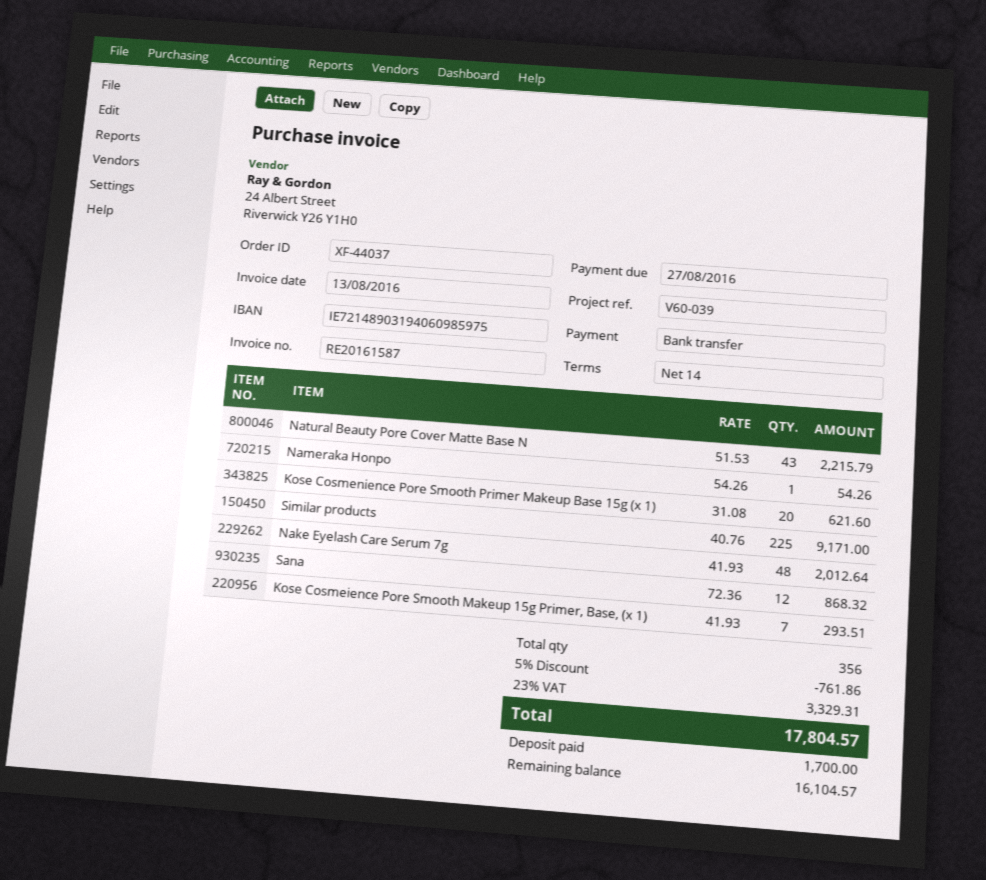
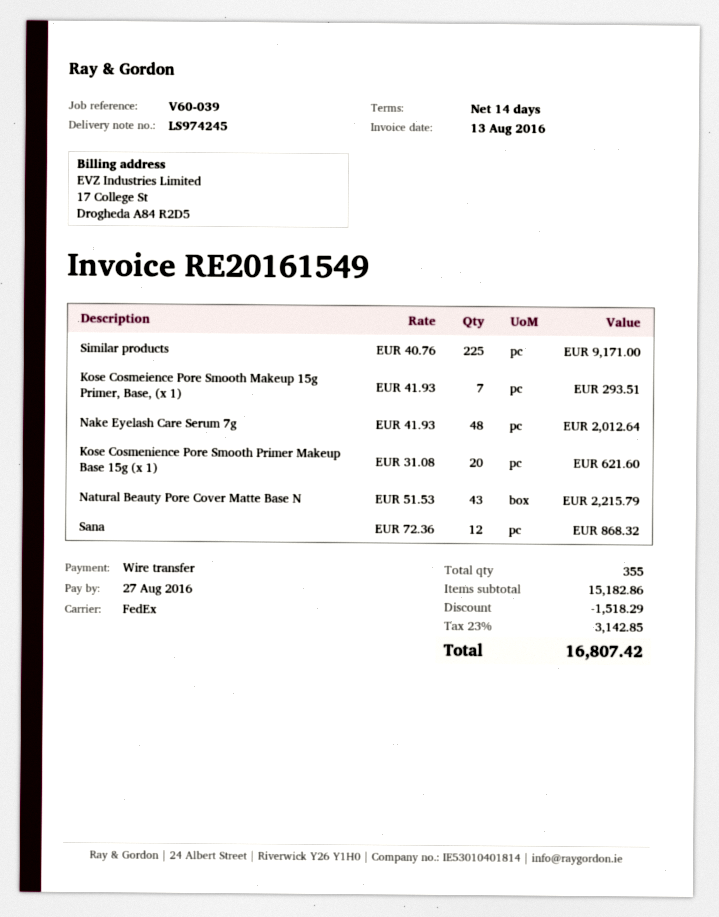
invoice number: RE20161587 -> RE20161549
Nameraka Honpo: 1 x 54.26 = 54.26 -> none
total quantity: 356 -> 355
discount: 761.86 -> 1518.29
tax: 23% = 3329.31 -> 23% = 3142.85
total: 17804.57 -> 16807.42

